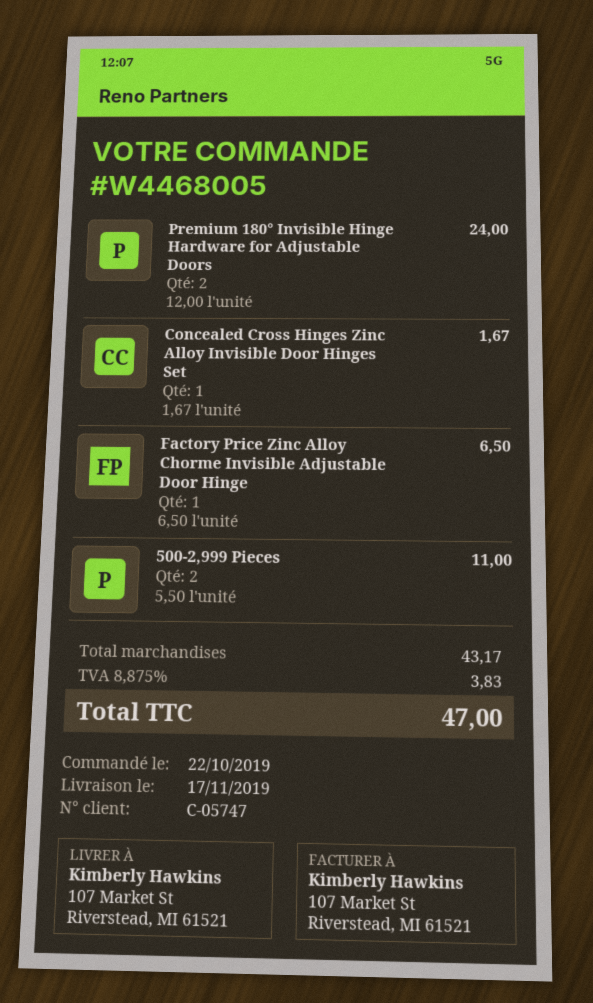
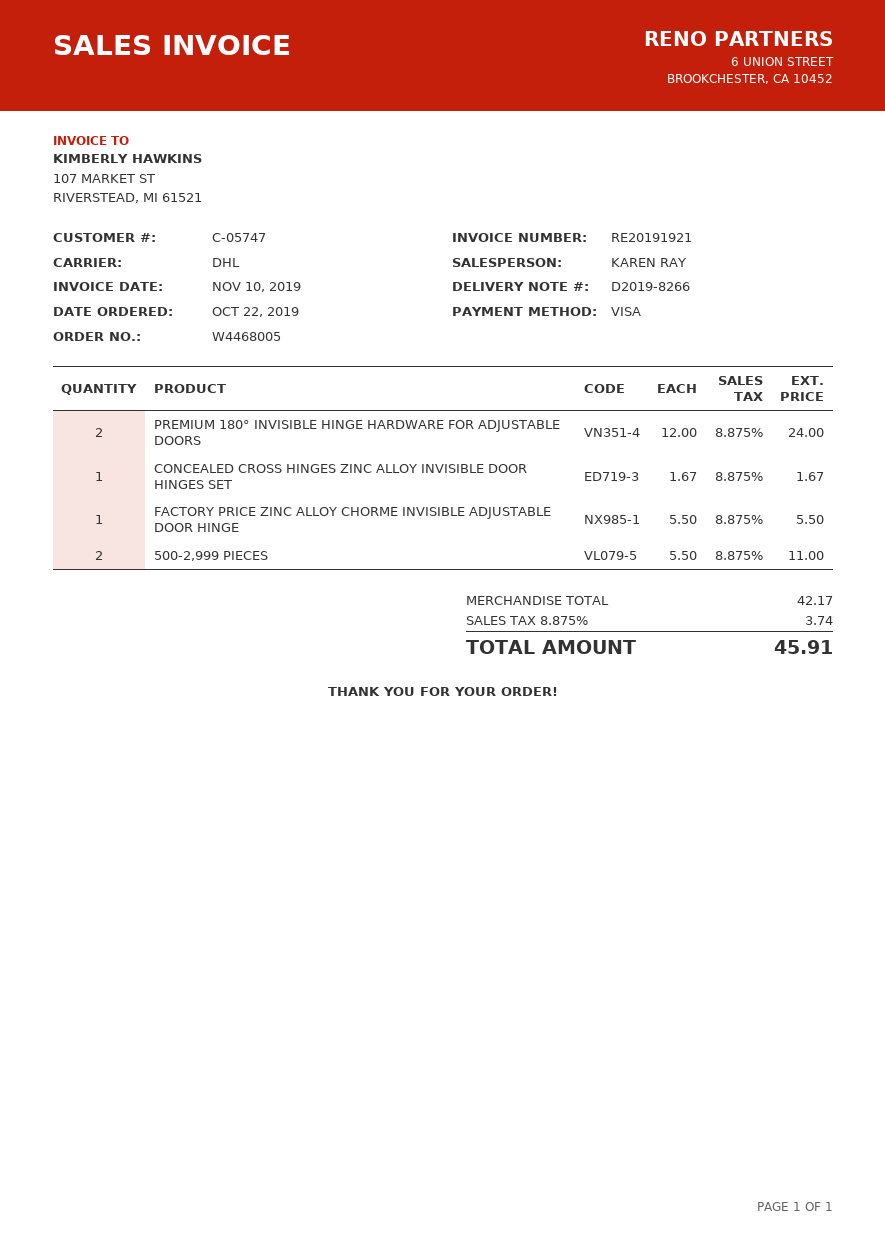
Factory Price Zinc Alloy Chorme Invisible Adjustable Door Hinge: 1 x 6.50 = 6.50 -> 1 x 5.50 = 5.50
subtotal: 43.17 -> 42.17
tax: 8.875% = 3.83 -> 8.875% = 3.74
total: 47.00 -> 45.91

